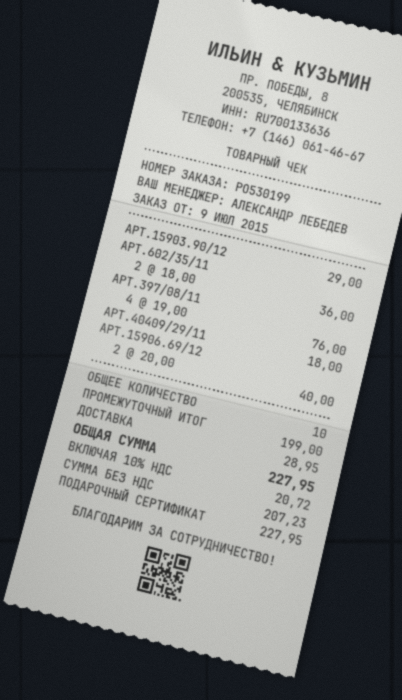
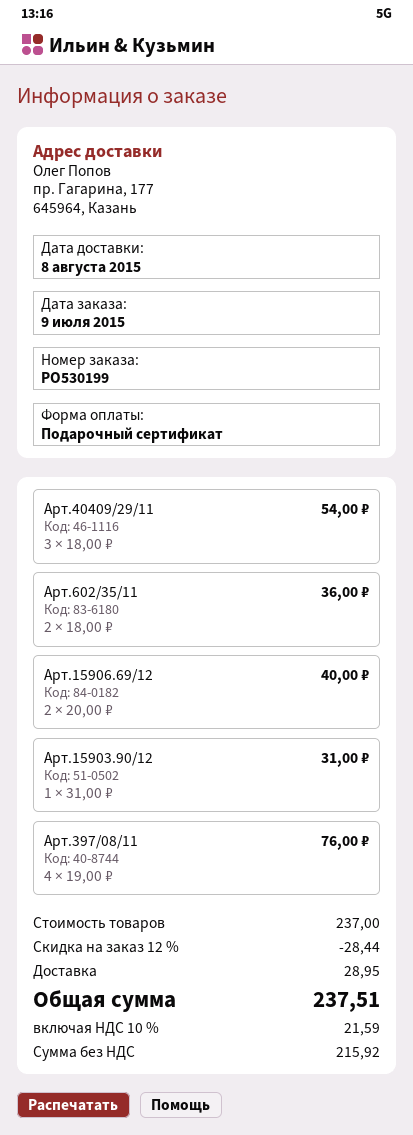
АРТ.15903.90/12: 1 x 29.00 = 29.00 -> 1 x 31.00 = 31.00
АРТ.40409/29/11: 1 x 18.00 = 18.00 -> 3 x 18.00 = 54.00
subtotal: 199.00 -> 237.00
discount: none -> 12% = 28.44
net: 207.23 -> 215.92
tax: 10% = 20.72 -> 10% = 21.59
total: 227.95 -> 237.51

